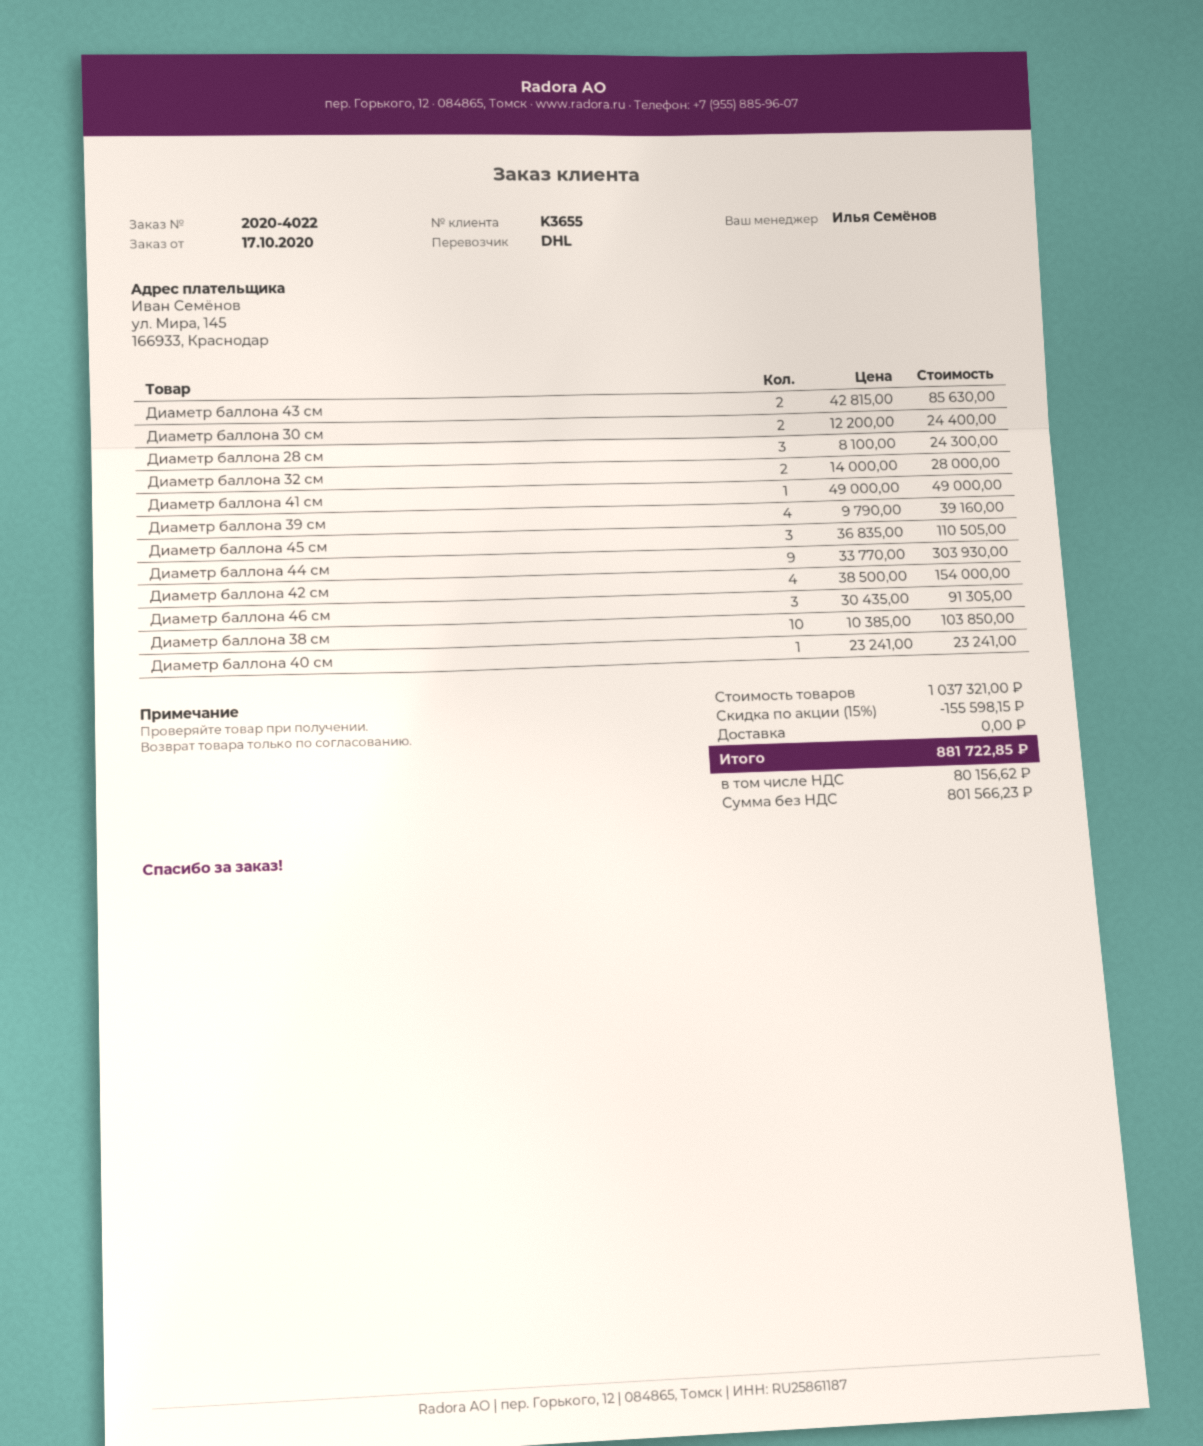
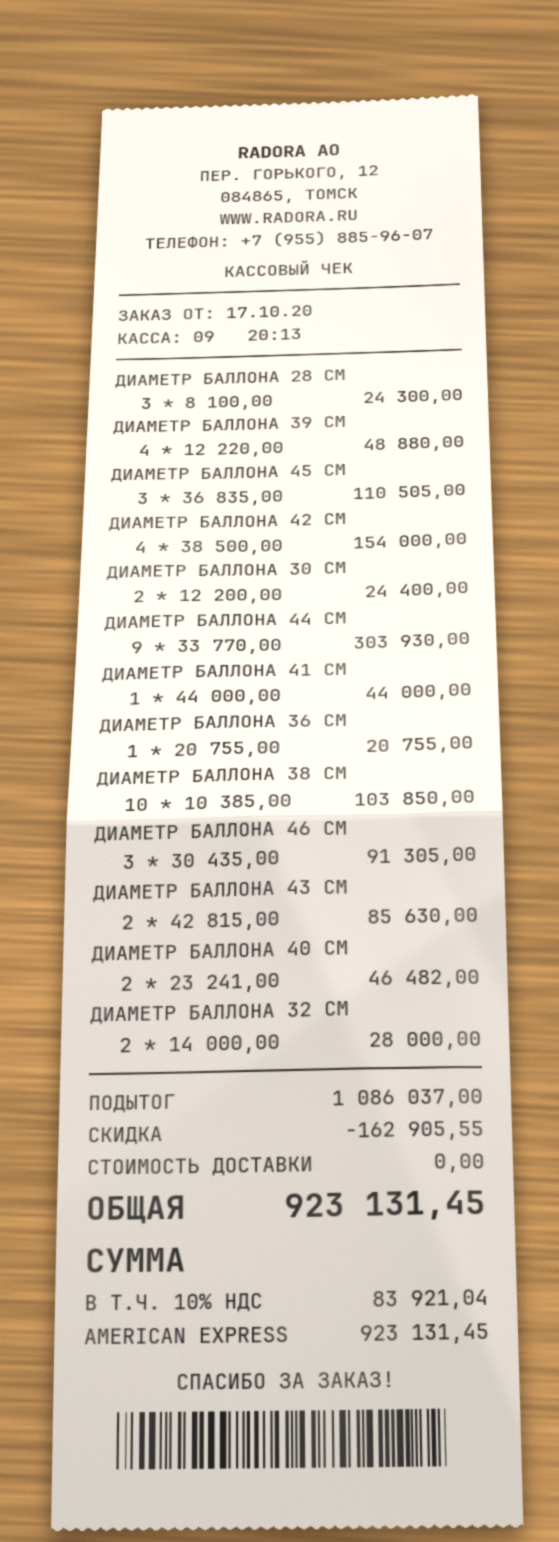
Диаметр баллона 41 см: 1 x 49000.00 = 49000.00 -> 1 x 44000.00 = 44000.00
Диаметр баллона 39 см: 4 x 9790.00 = 39160.00 -> 4 x 12220.00 = 48880.00
Диаметр баллона 40 см: 1 x 23241.00 = 23241.00 -> 2 x 23241.00 = 46482.00
ДИАМЕТР БАЛЛОНА 36 СМ: none -> 1 x 20755.00 = 20755.00
subtotal: 1037321.00 -> 1086037.00
discount: 155598.15 -> 162905.55
tax: 80156.62 -> 83921.04
total: 881722.85 -> 923131.45

